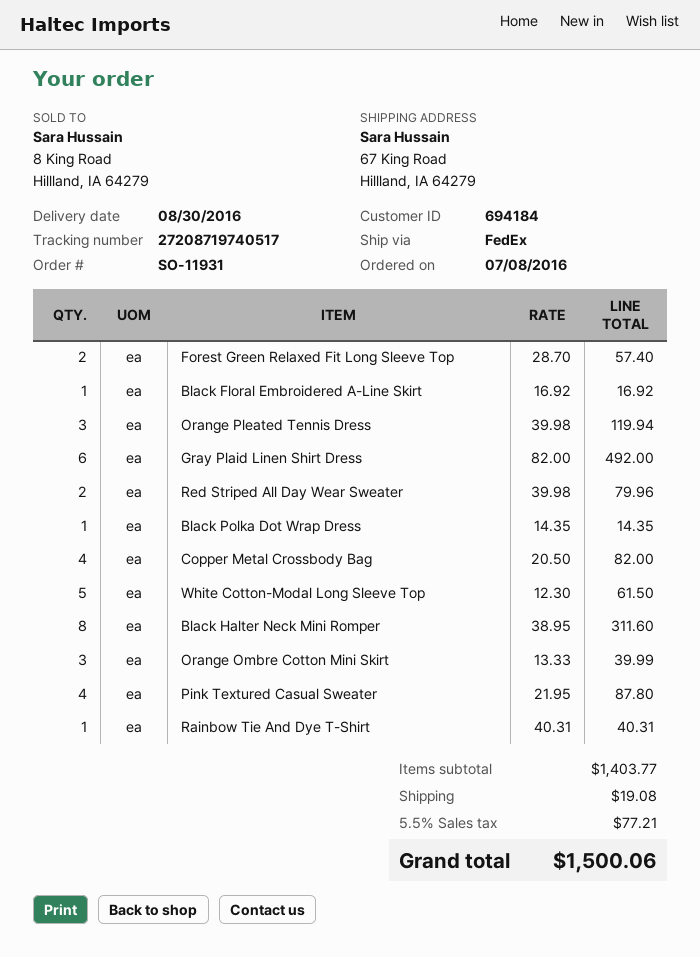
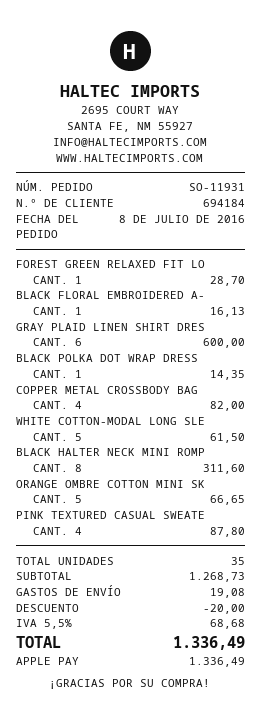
Forest Green Relaxed Fit Long Sleeve Top: 2 for 57.40 -> 1 for 28.70
Black Floral Embroidered A-Line Skirt: 1 for 16.92 -> 1 for 16.13
Orange Pleated Tennis Dress: 3 for 119.94 -> none
Gray Plaid Linen Shirt Dress: 6 for 492.00 -> 6 for 600.00
Red Striped All Day Wear Sweater: 2 for 79.96 -> none
Orange Ombre Cotton Mini Skirt: 3 for 39.99 -> 5 for 66.65
Rainbow Tie And Dye T-Shirt: 1 for 40.31 -> none
subtotal: 1403.77 -> 1268.73
discount: none -> 20.00
tax: 5.5% = 77.21 -> 5.5% = 68.68
total: 1500.06 -> 1336.49

